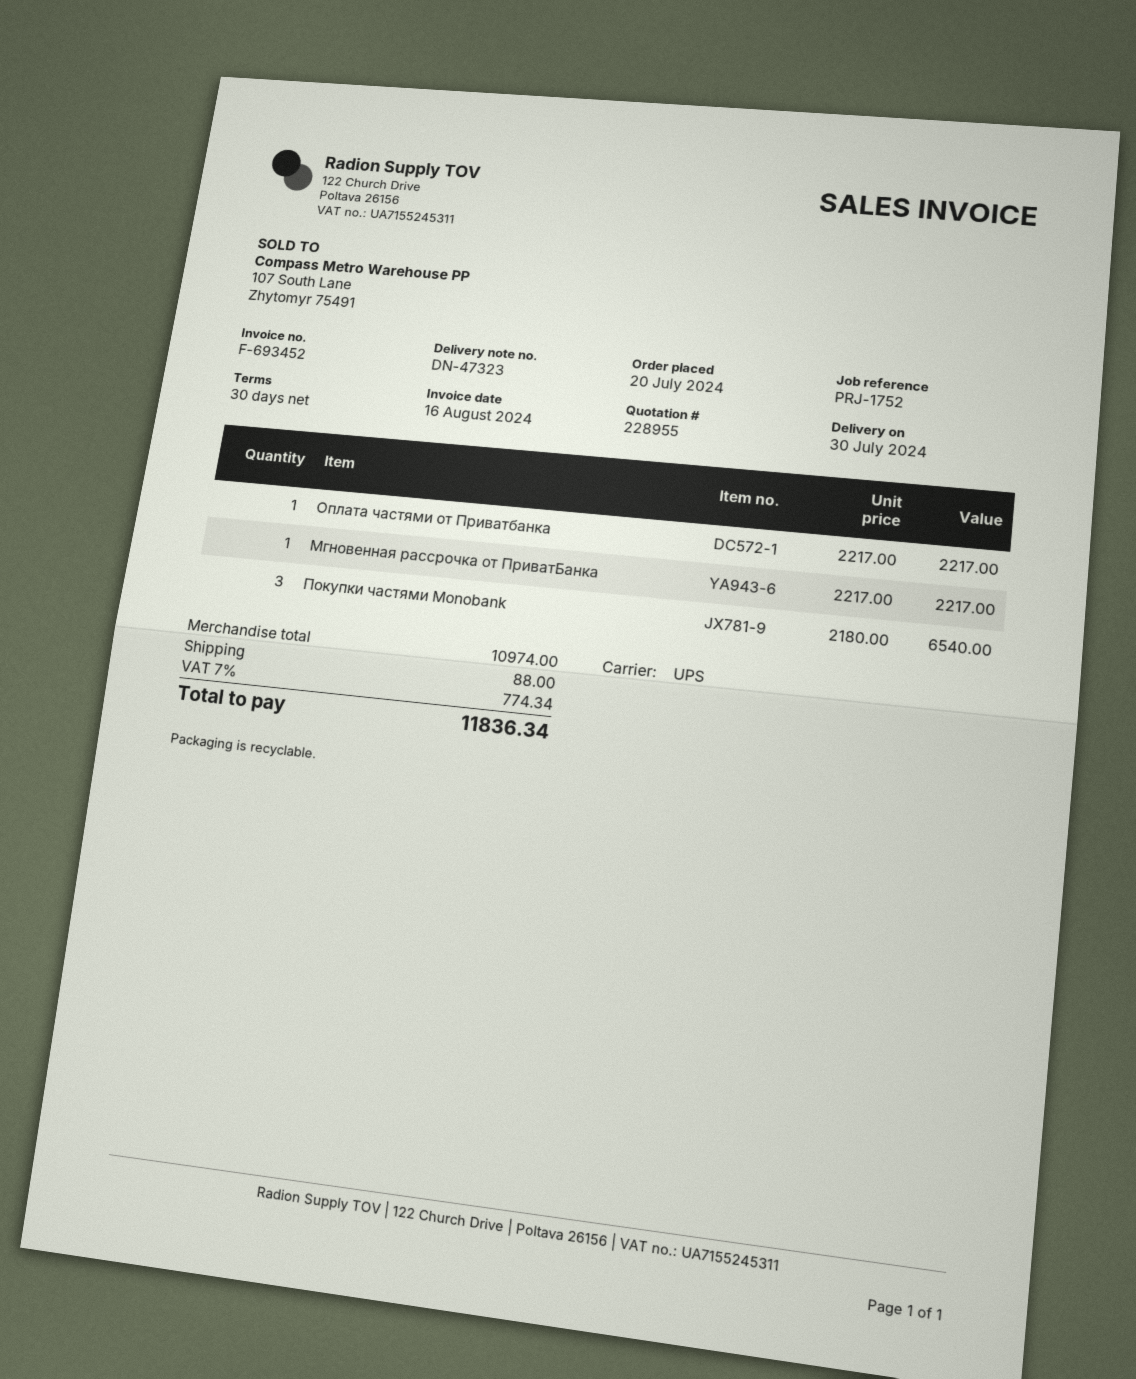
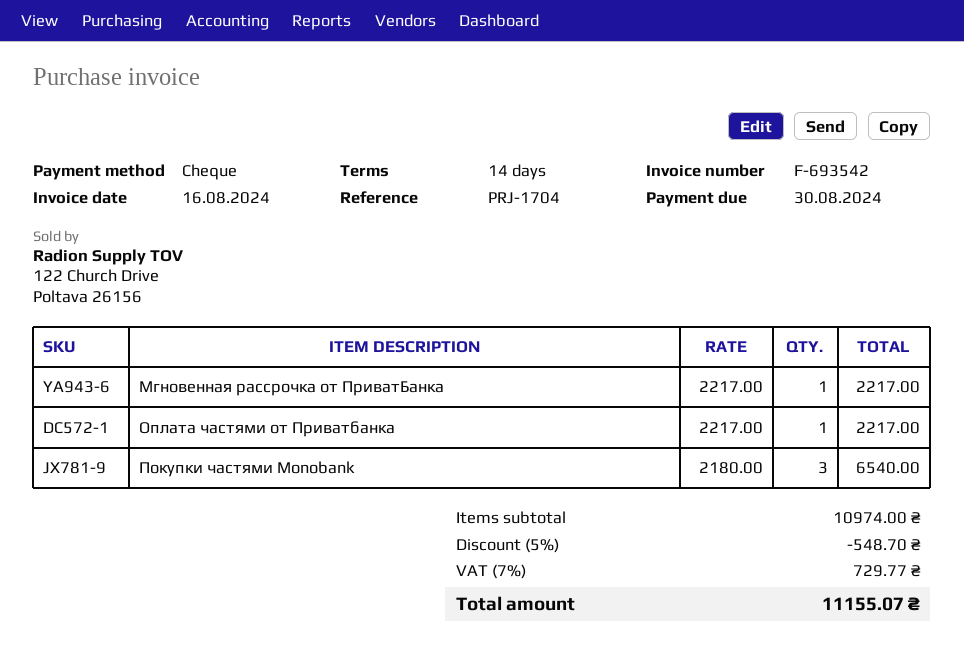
invoice number: F-693452 -> F-693542
payment terms: 30 days -> 14 days
reference: PRJ-1752 -> PRJ-1704
discount: none -> 5% = 548.70
shipping: 88.00 -> none
tax: 7% = 774.34 -> 7% = 729.77
total: 11836.34 -> 11155.07

